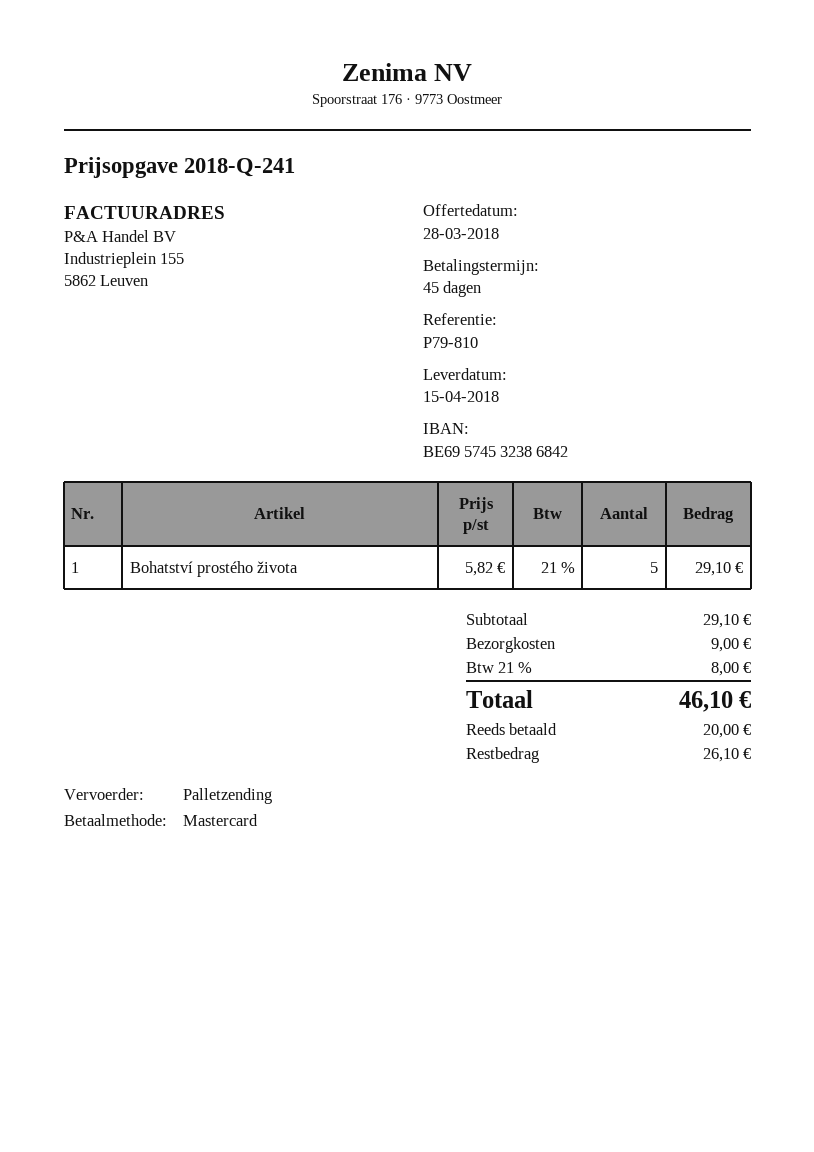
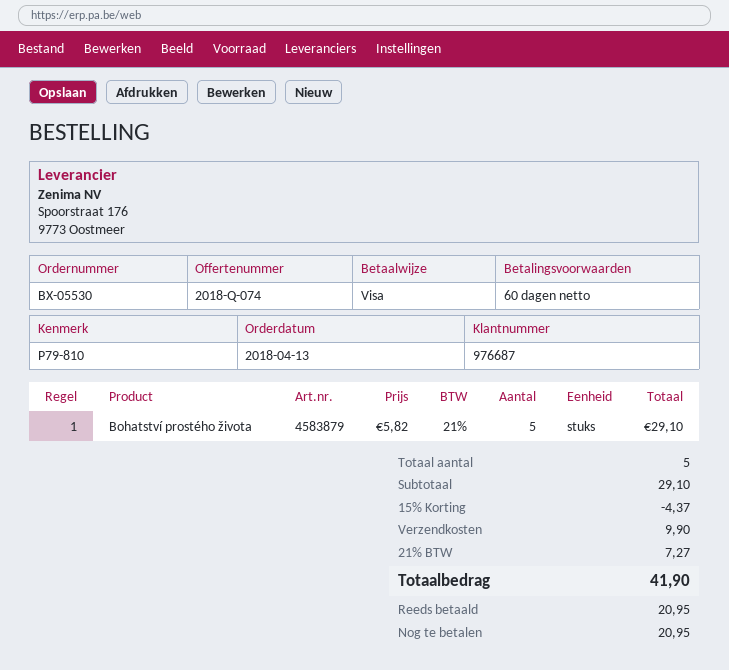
quote number: 2018-Q-241 -> 2018-Q-074
payment terms: 45 days -> 60 days
payment method: Mastercard -> Visa
discount: none -> 15% = 4.37
shipping: 9.00 -> 9.90
tax: 21% = 8.00 -> 21% = 7.27
total: 46.10 -> 41.90
deposit: 20.00 -> 20.95
balance: 26.10 -> 20.95

